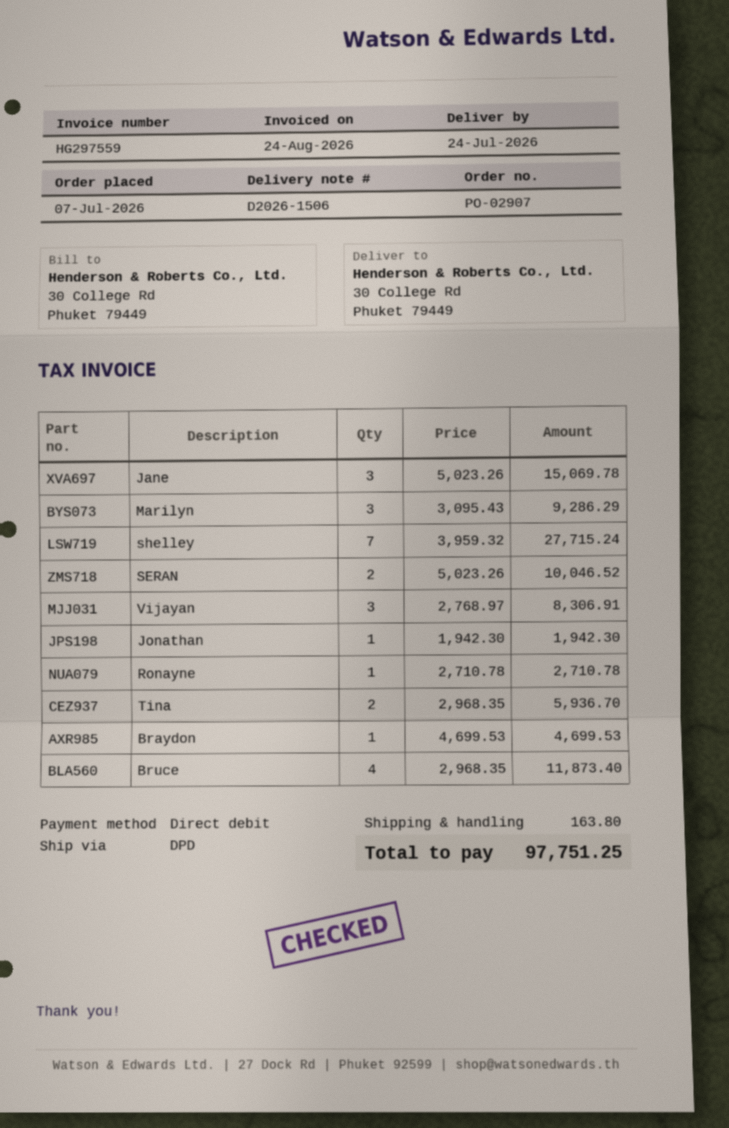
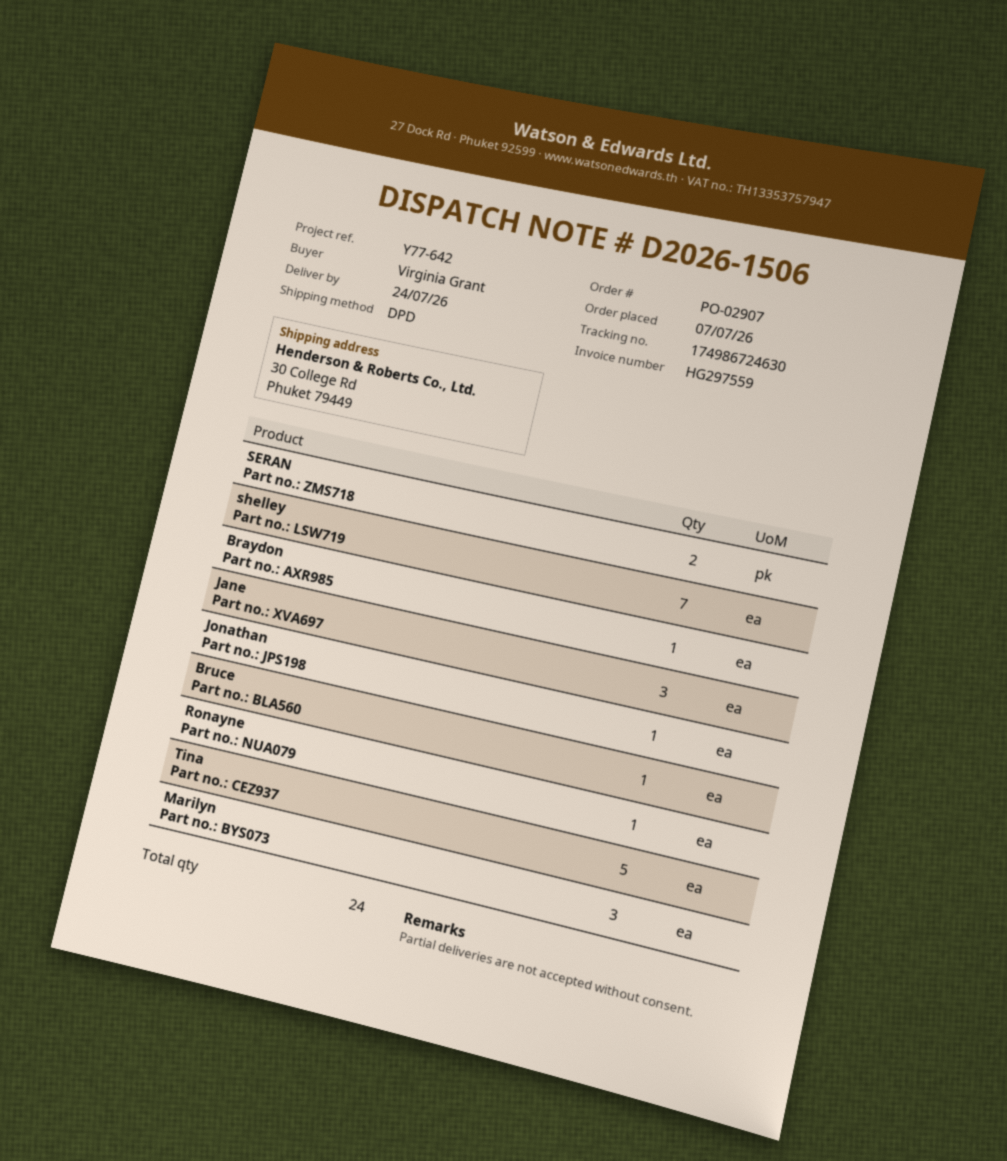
Vijayan: 3 -> none
Tina: 2 -> 5
Bruce: 4 -> 1

